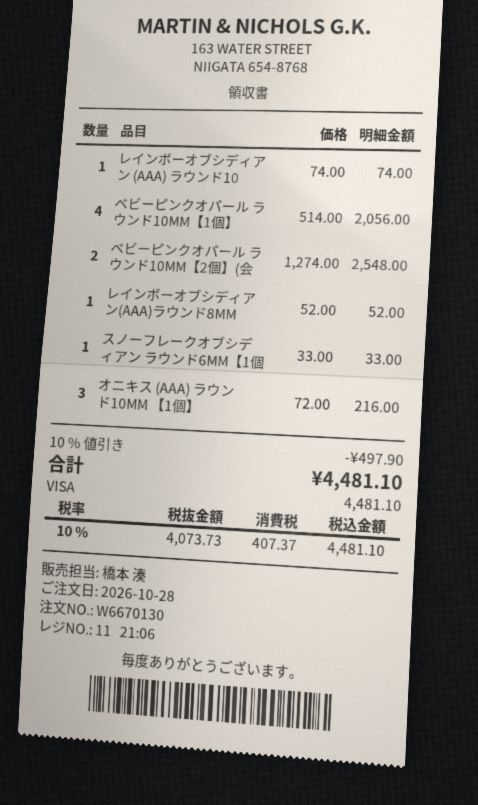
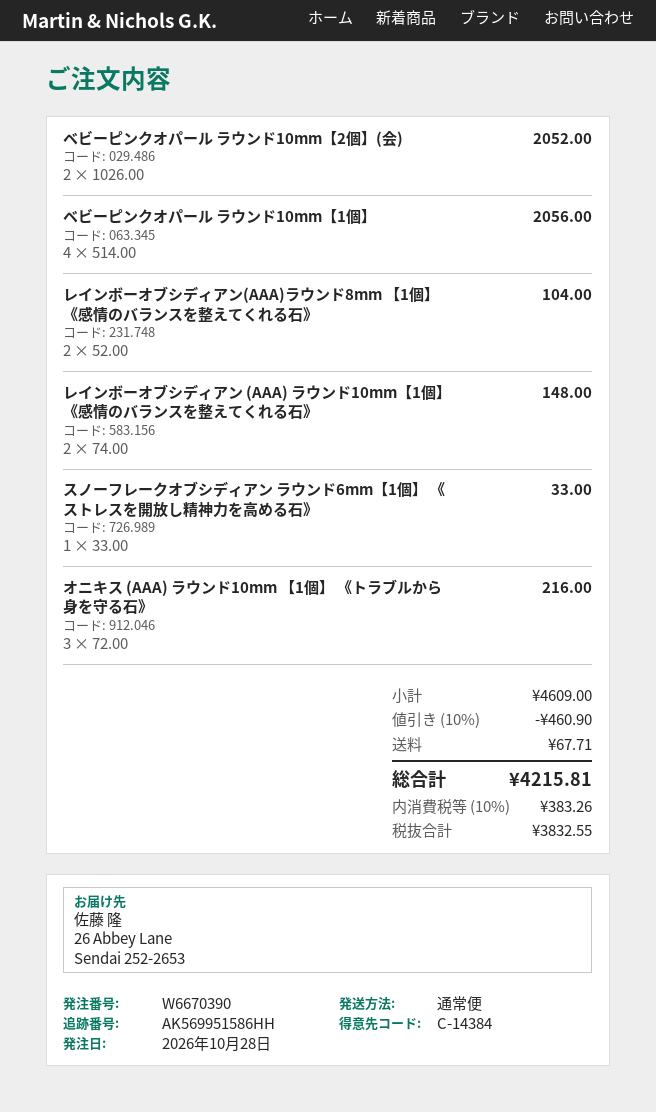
order number: W6670130 -> W6670390
レインボーオブシディアン (AAA) ラウンド10: 1 x 74.00 = 74.00 -> 2 x 74.00 = 148.00
ベビーピンクオパール ラウンド10MM【2個】(会: 2 x 1274.00 = 2548.00 -> 2 x 1026.00 = 2052.00
レインボーオブシディアン(AAA)ラウンド8MM: 1 x 52.00 = 52.00 -> 2 x 52.00 = 104.00
discount: 10% = 497.90 -> 10% = 460.90
shipping: none -> 67.71
net: 4073.73 -> 3832.55
tax: 10% = 407.37 -> 10% = 383.26
total: 4481.10 -> 4215.81

